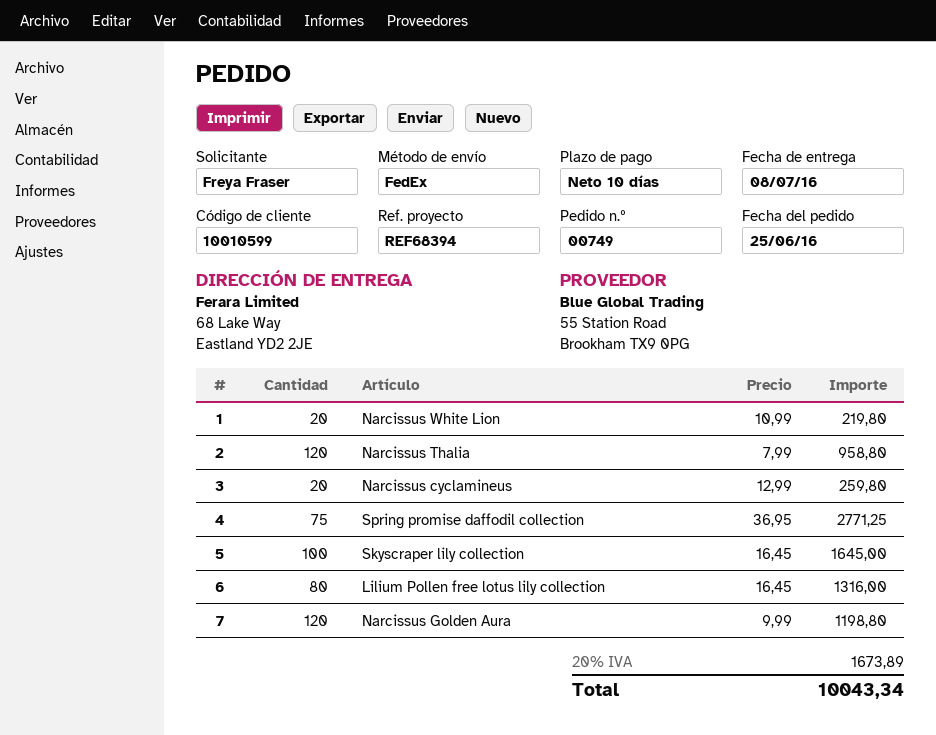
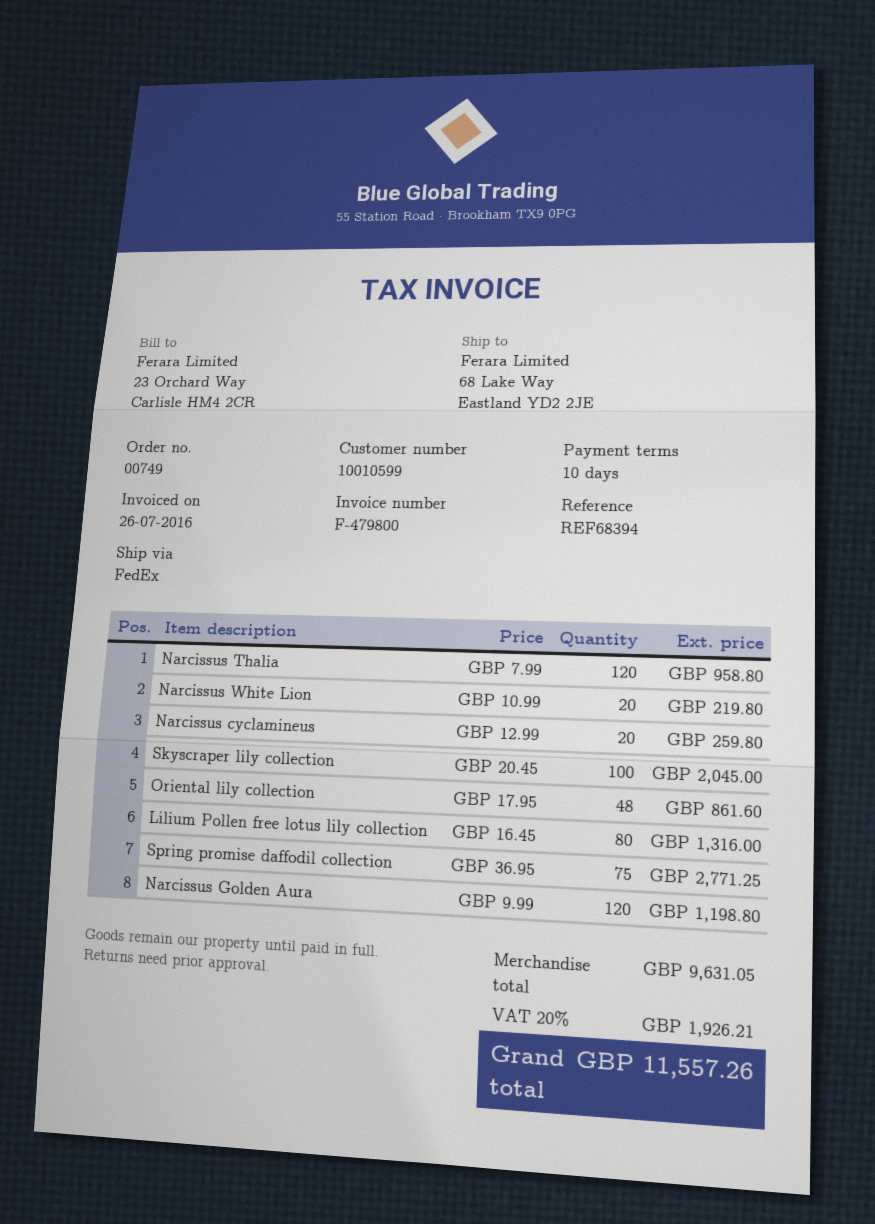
Skyscraper lily collection: 100 x 16.45 = 1645.00 -> 100 x 20.45 = 2045.00
Oriental lily collection: none -> 48 x 17.95 = 861.60
tax: 20% = 1673.89 -> 20% = 1926.21
total: 10043.34 -> 11557.26

